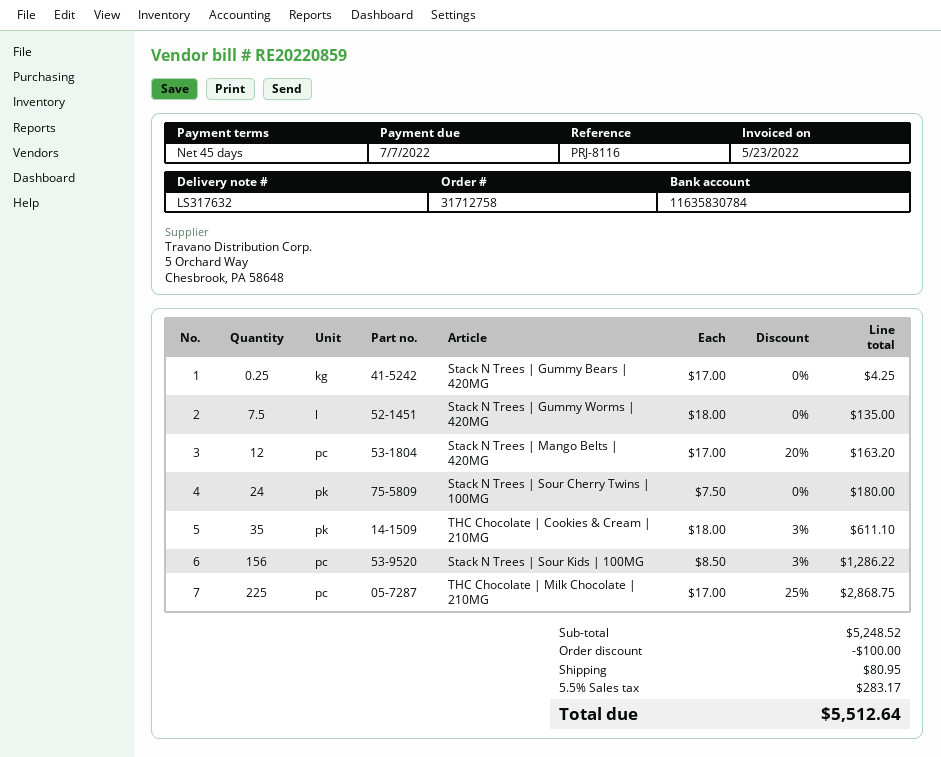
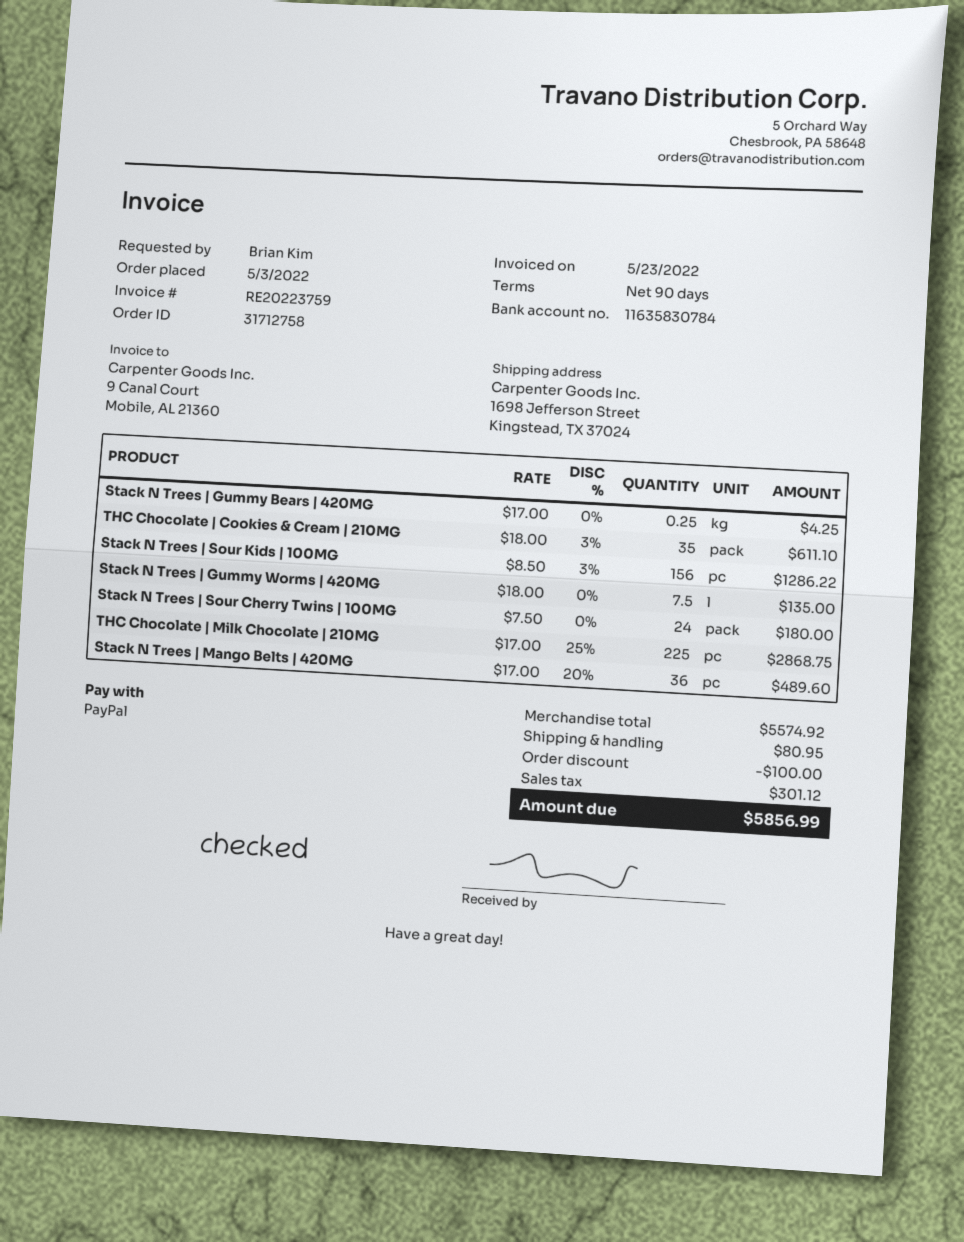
invoice number: RE20220859 -> RE20223759
payment terms: 45 days -> 90 days
Stack N Trees | Mango Belts | 420MG: 12 x 17.00 - 20% = 163.20 -> 36 x 17.00 - 20% = 489.60
subtotal: 5248.52 -> 5574.92
tax: 283.17 -> 301.12
total: 5512.64 -> 5856.99

